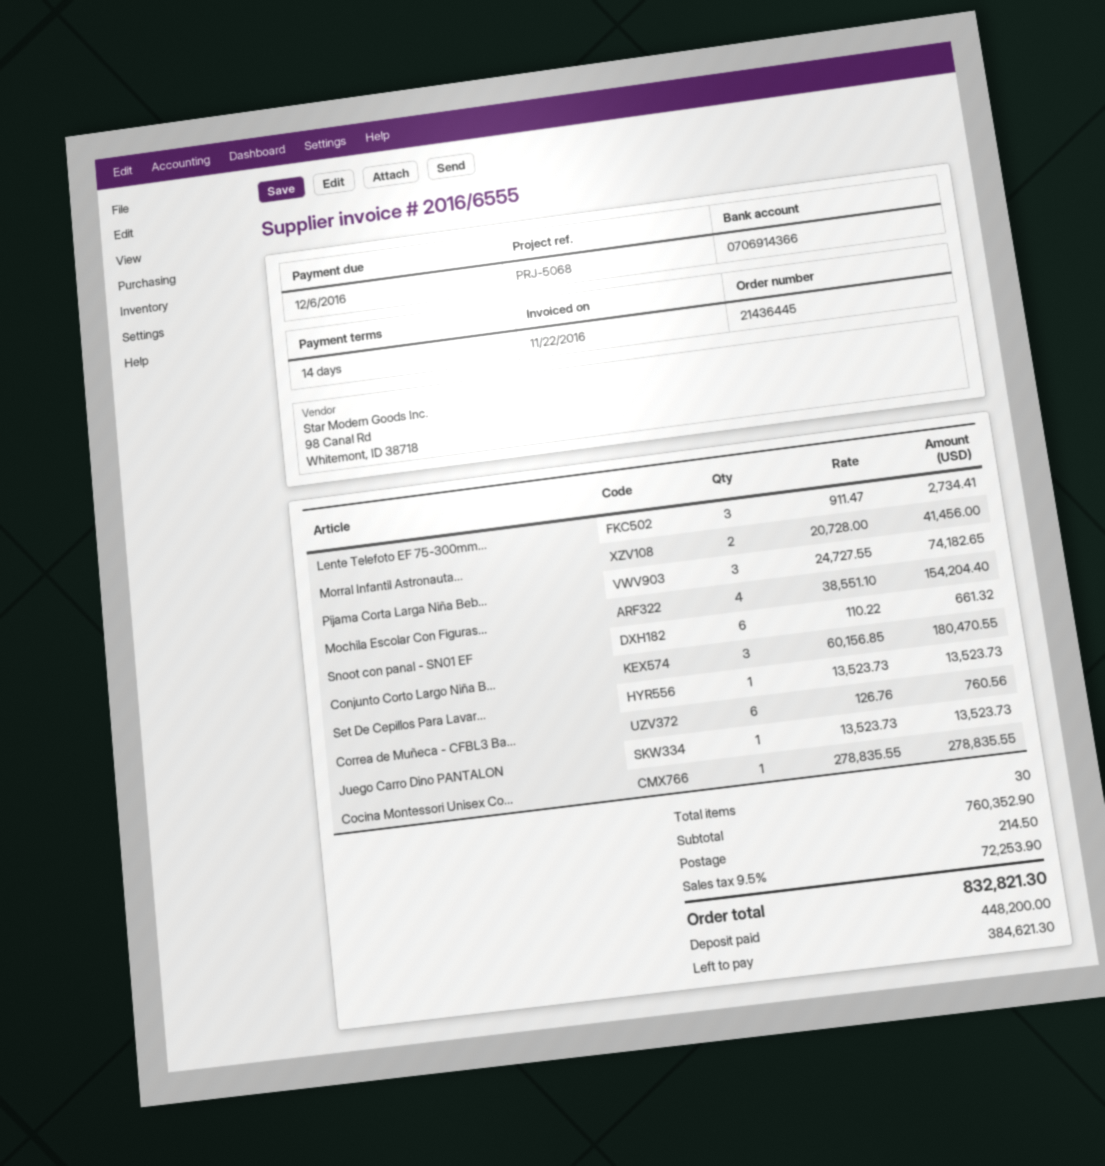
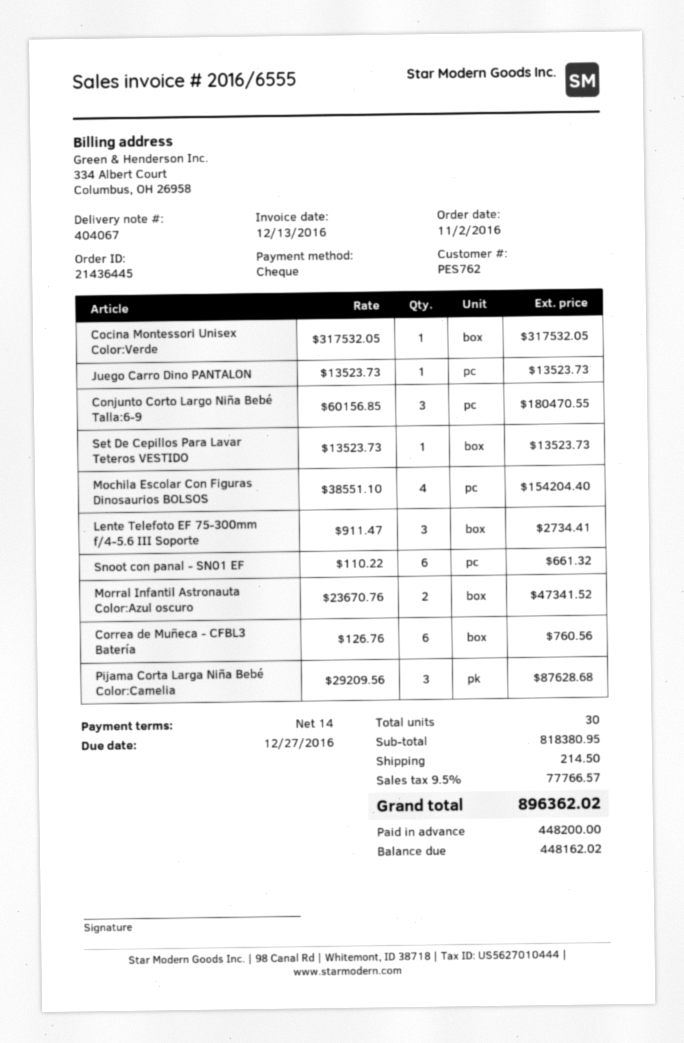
invoice date: 2016-11-22 -> 2016-12-13
due date: 2016-12-06 -> 2016-12-27
Morral Infantil Astronauta...: 2 x 20728.00 = 41456.00 -> 2 x 23670.76 = 47341.52
Pijama Corta Larga Niña Beb...: 3 x 24727.55 = 74182.65 -> 3 x 29209.56 = 87628.68
Cocina Montessori Unisex Co...: 1 x 278835.55 = 278835.55 -> 1 x 317532.05 = 317532.05
subtotal: 760352.90 -> 818380.95
tax: 9.5% = 72253.90 -> 9.5% = 77766.57
total: 832821.30 -> 896362.02
balance: 384621.30 -> 448162.02

